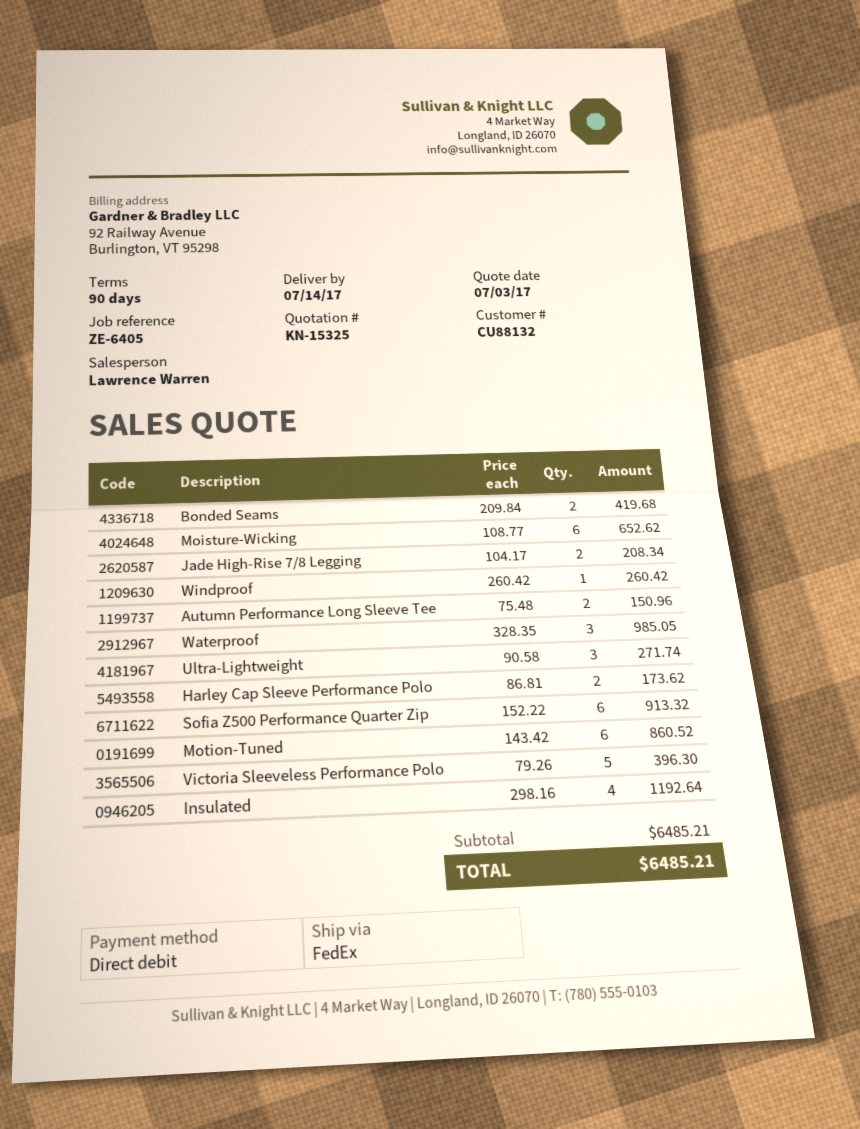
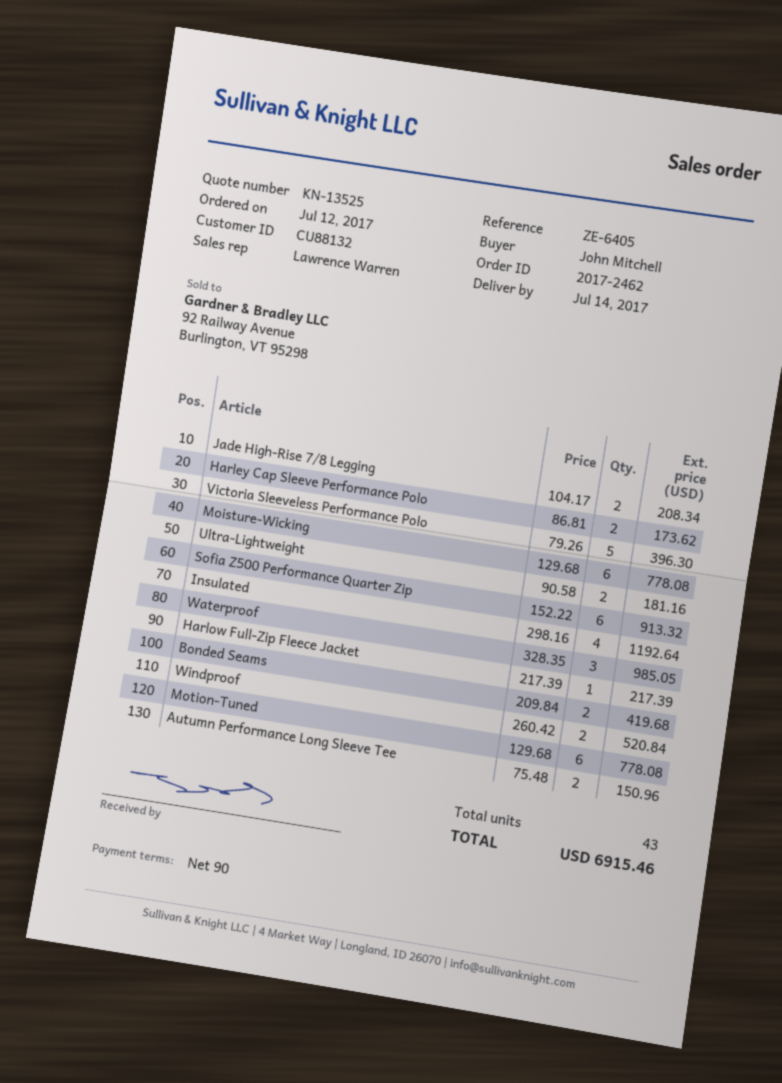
quote number: KN-15325 -> KN-13525
Moisture-Wicking: 6 x 108.77 = 652.62 -> 6 x 129.68 = 778.08
Windproof: 1 x 260.42 = 260.42 -> 2 x 260.42 = 520.84
Ultra-Lightweight: 3 x 90.58 = 271.74 -> 2 x 90.58 = 181.16
Motion-Tuned: 6 x 143.42 = 860.52 -> 6 x 129.68 = 778.08
Harlow Full-Zip Fleece Jacket: none -> 1 x 217.39 = 217.39
total: 6485.21 -> 6915.46

